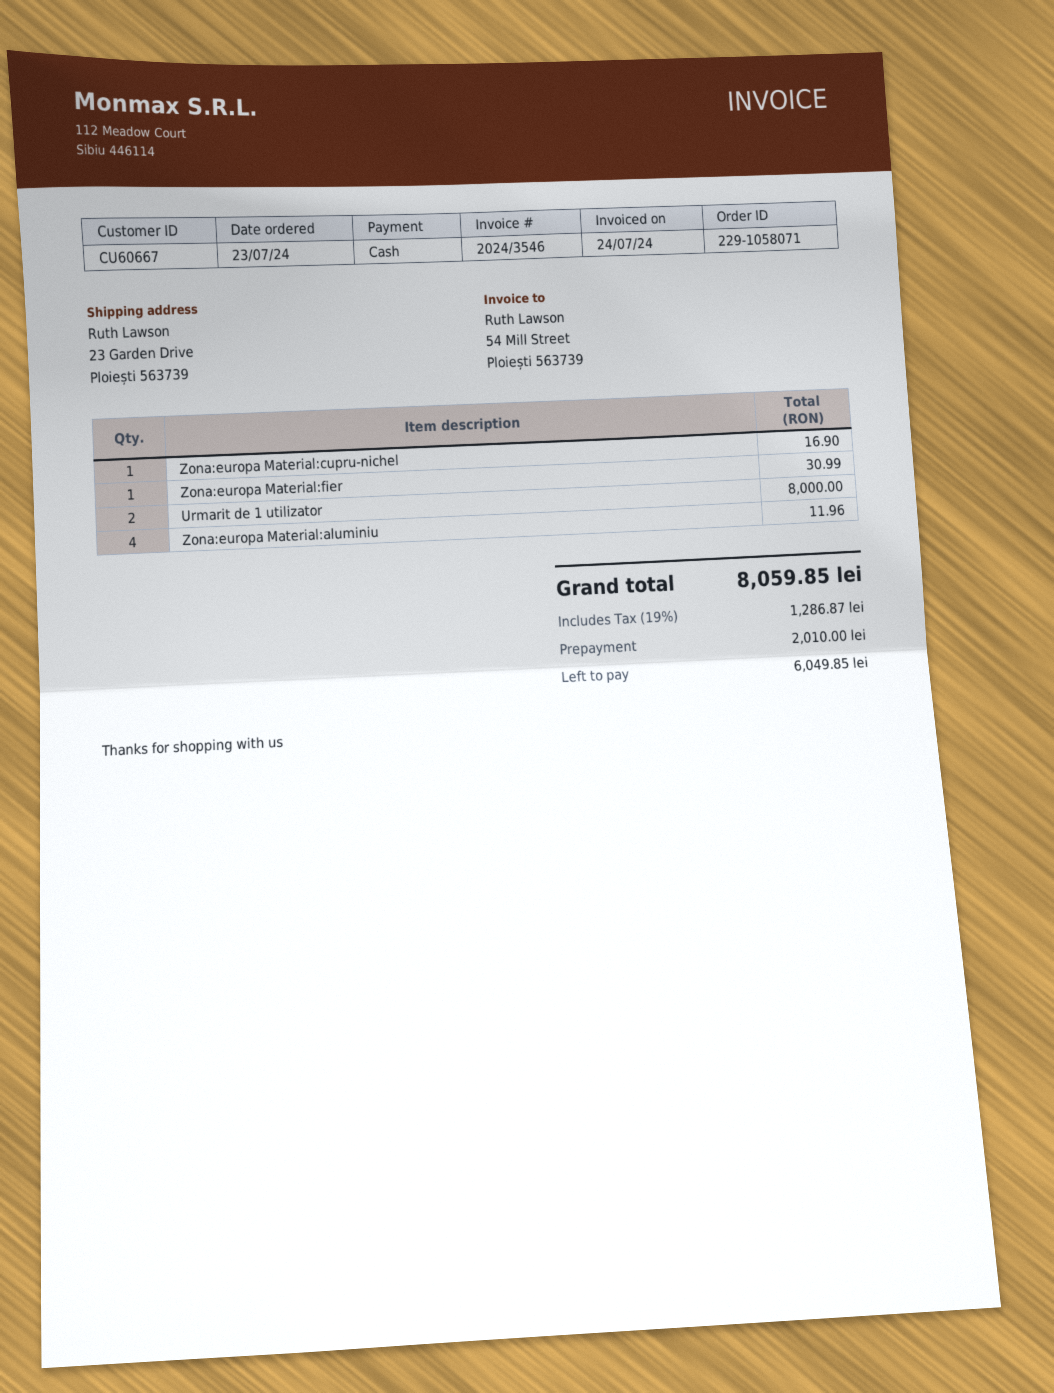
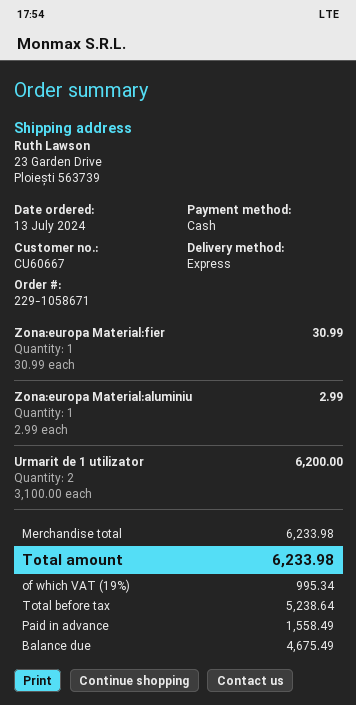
order number: 229-1058071 -> 229-1058671
order date: 2024-07-23 -> 2024-07-13
Zona:europa Material:cupru-nichel: 1 for 16.90 -> none
Urmarit de 1 utilizator: 2 for 8000.00 -> 2 for 6200.00
Zona:europa Material:aluminiu: 4 for 11.96 -> 1 for 2.99
tax: 19% = 1286.87 -> 19% = 995.34
total: 8059.85 -> 6233.98
deposit: 2010.00 -> 1558.49
balance: 6049.85 -> 4675.49

